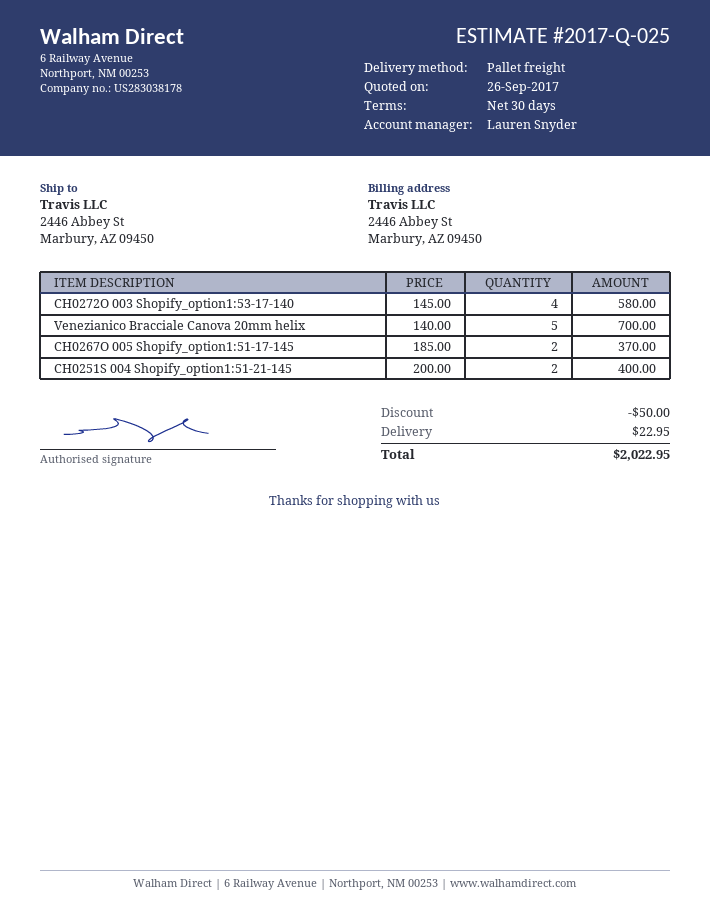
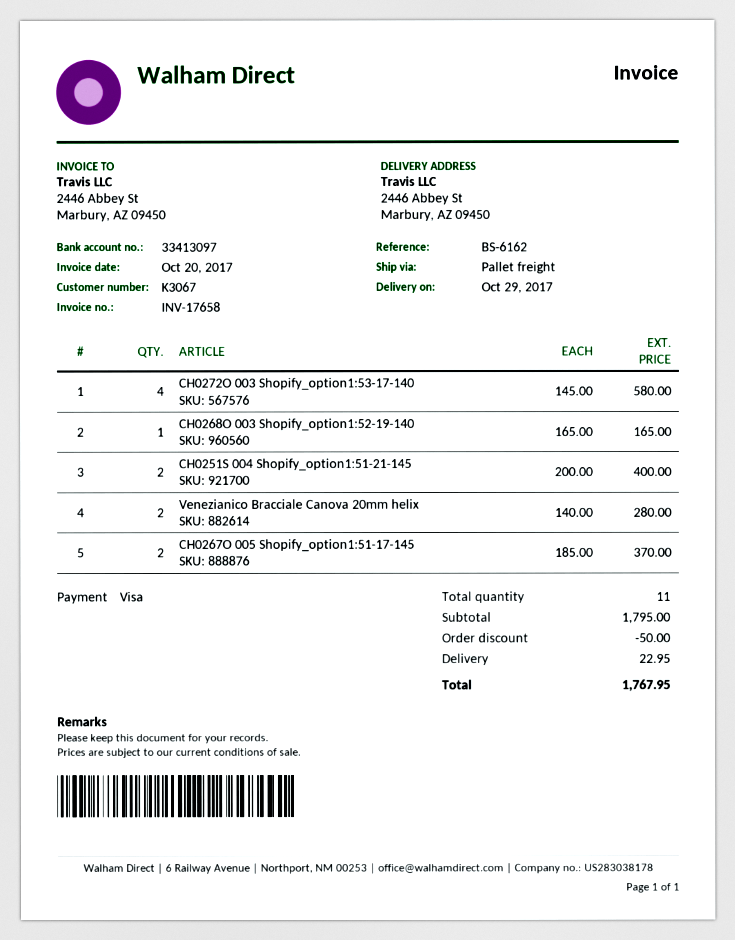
Venezianico Bracciale Canova 20mm helix: 5 x 140.00 = 700.00 -> 2 x 140.00 = 280.00
CH0268O 003 Shopify_option1:52-19-140: none -> 1 x 165.00 = 165.00
total: 2022.95 -> 1767.95

